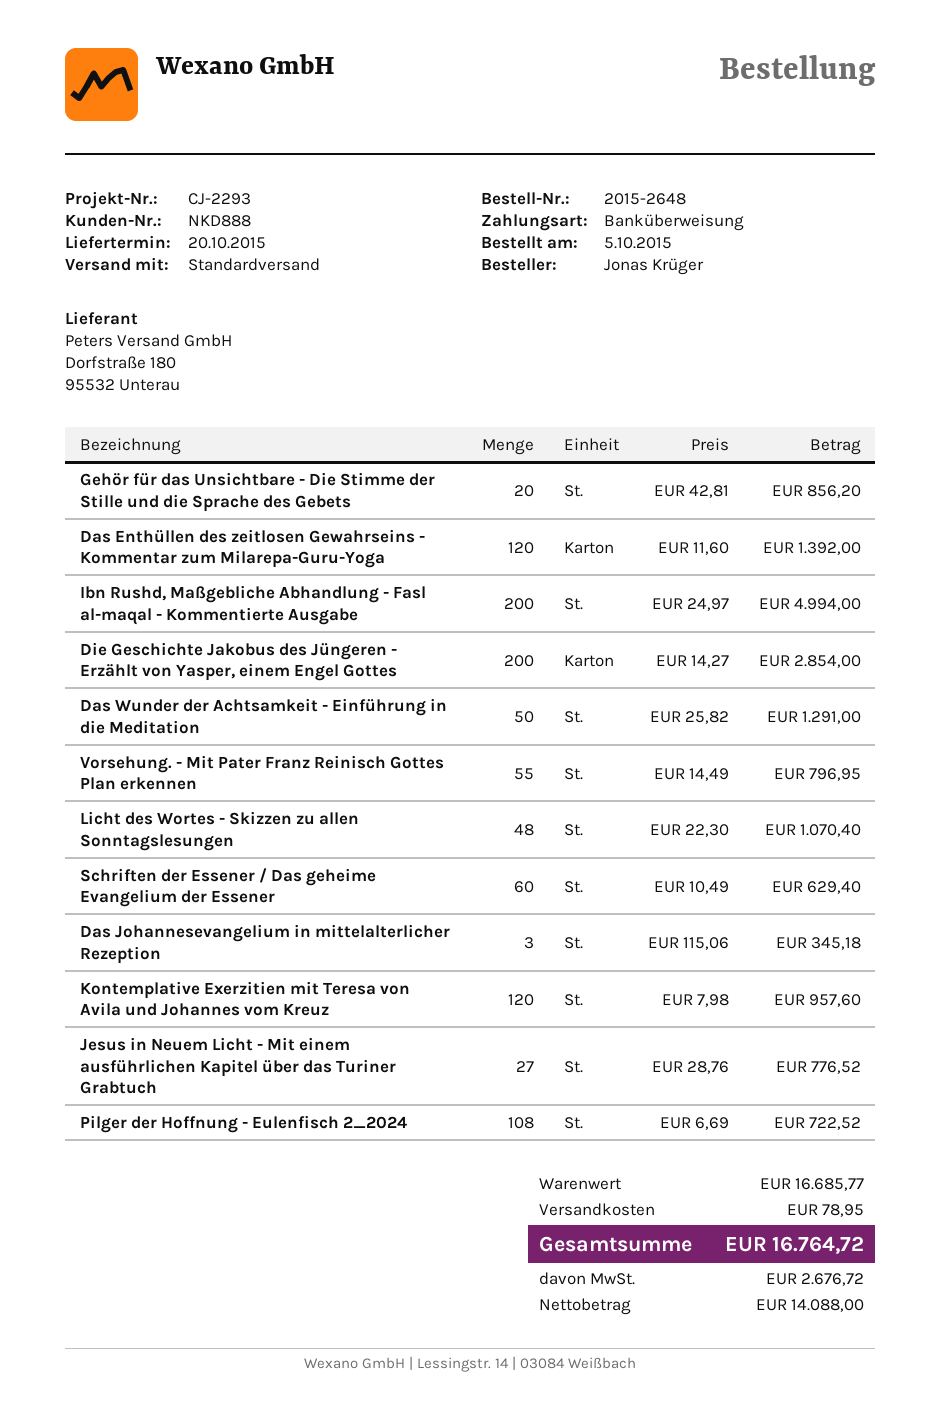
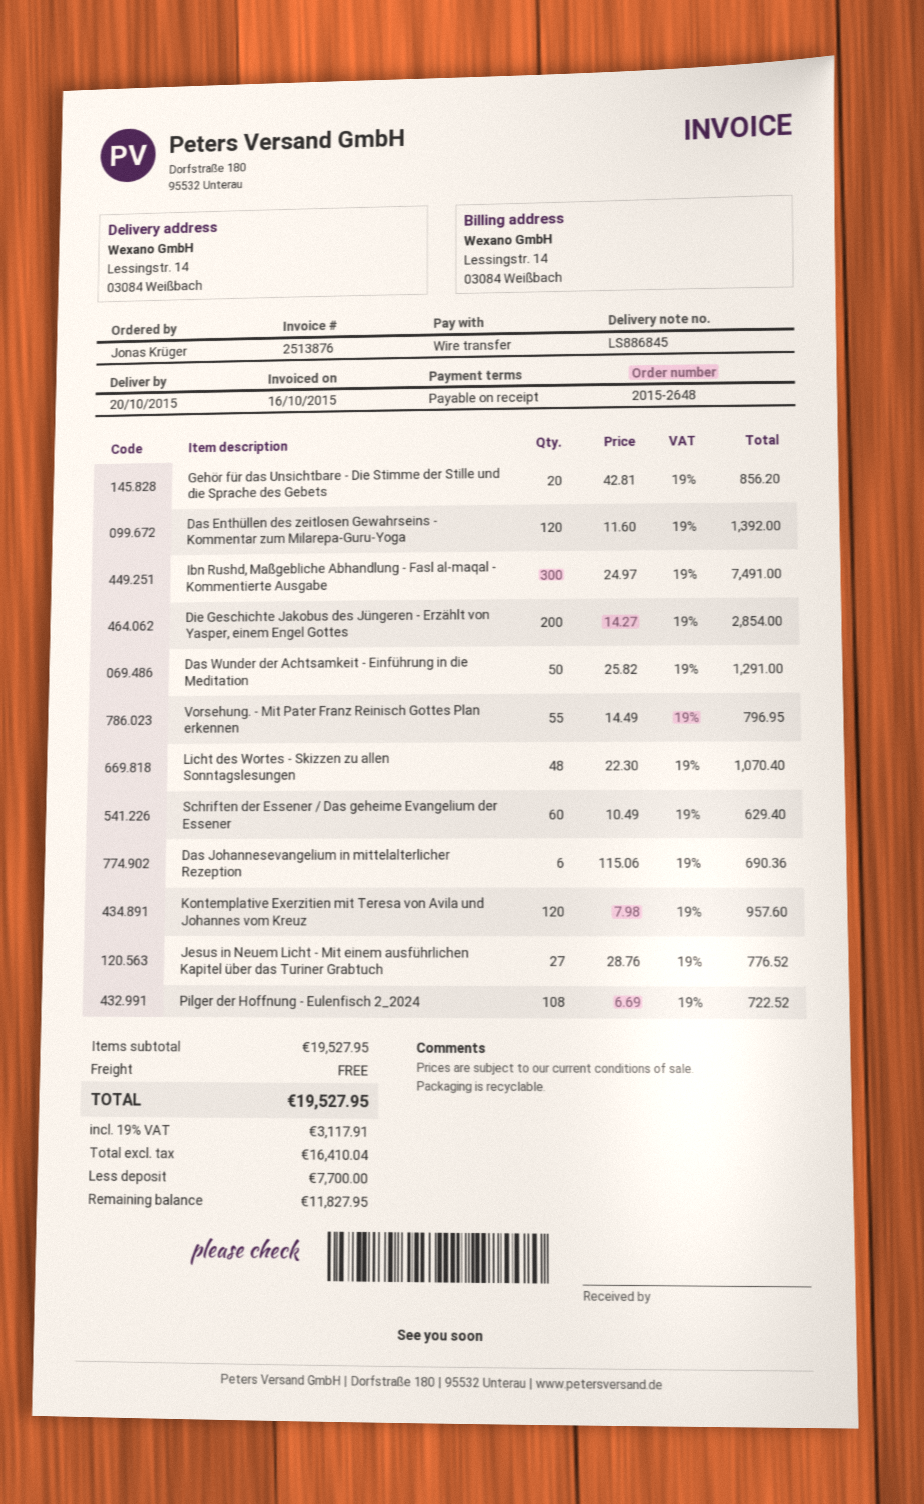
Ibn Rushd, Maßgebliche Abhandlung - Fasl al-maqal - Kommentierte Ausgabe: 200 x 24.97 = 4994.00 -> 300 x 24.97 = 7491.00
Das Johannesevangelium in mittelalterlicher Rezeption: 3 x 115.06 = 345.18 -> 6 x 115.06 = 690.36
subtotal: 16685.77 -> 19527.95
shipping: 78.95 -> 0.00
net: 14088.00 -> 16410.04
tax: 2676.72 -> 3117.91
total: 16764.72 -> 19527.95

